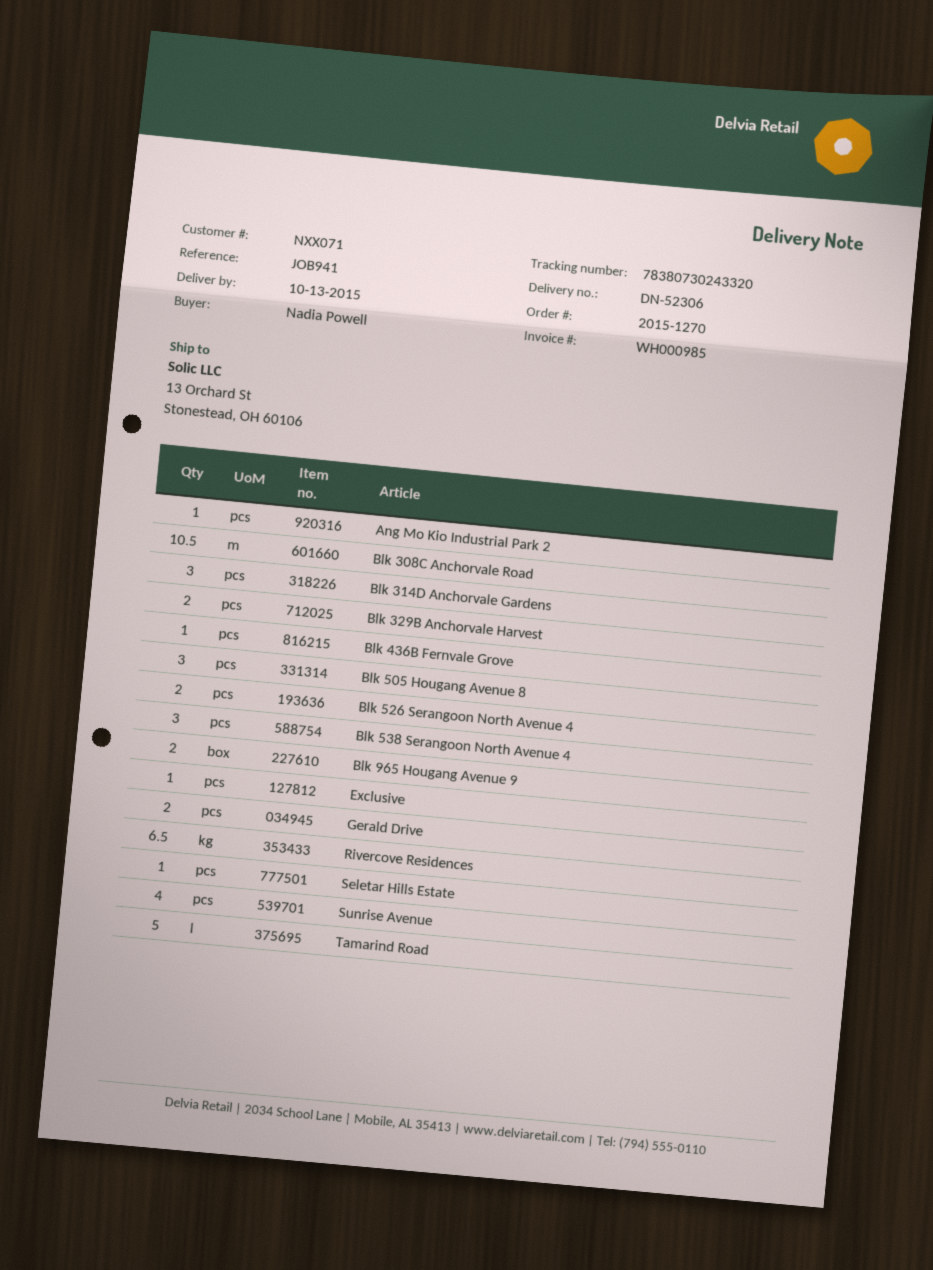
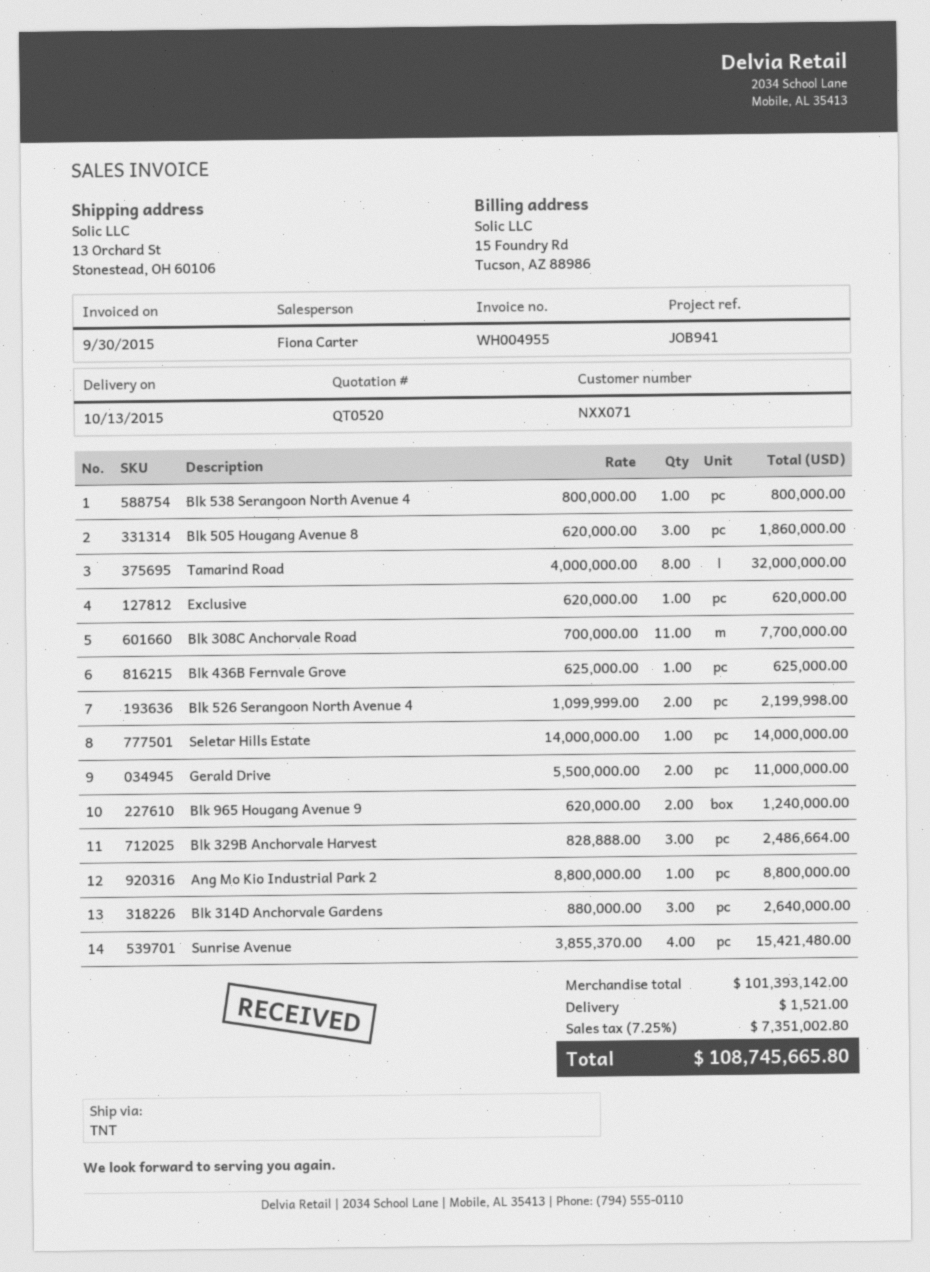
invoice number: WH000985 -> WH004955
Blk 308C Anchorvale Road: 10.5 -> 11
Blk 329B Anchorvale Harvest: 2 -> 3
Blk 538 Serangoon North Avenue 4: 3 -> 1
Rivercove Residences: 6.5 -> none
Tamarind Road: 5 -> 8

